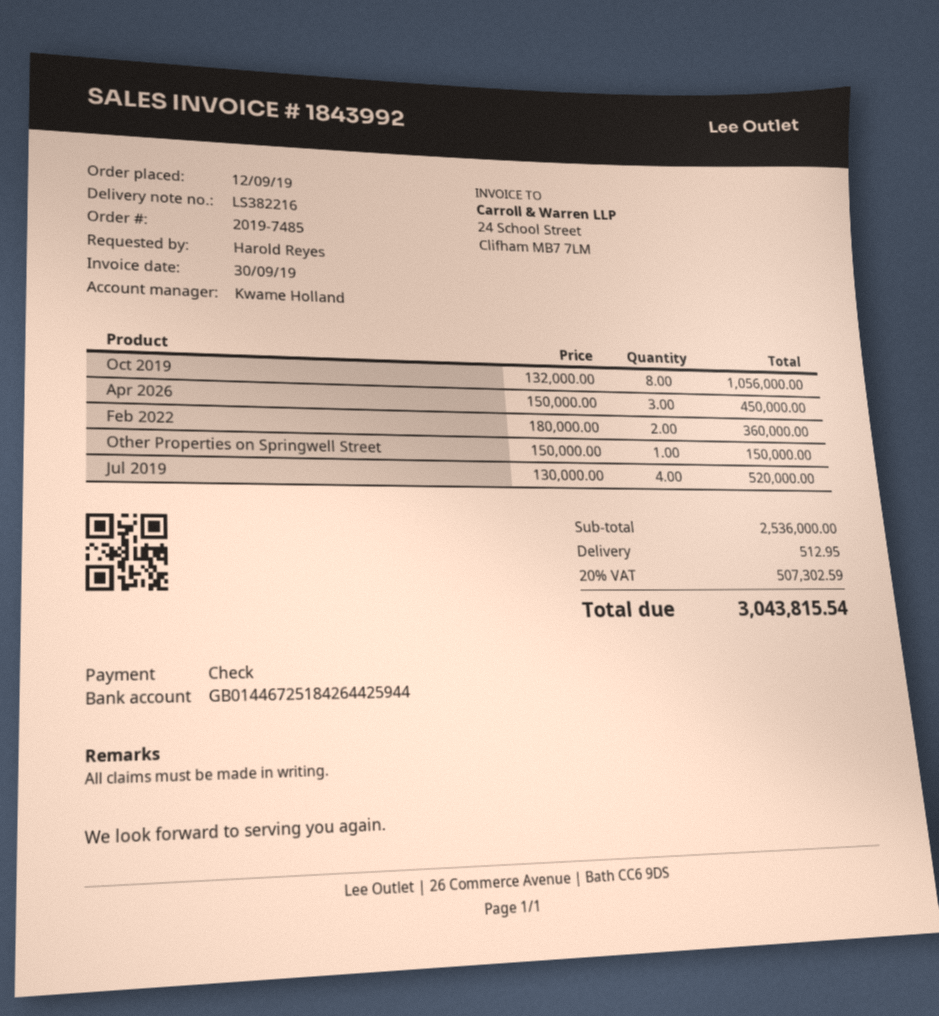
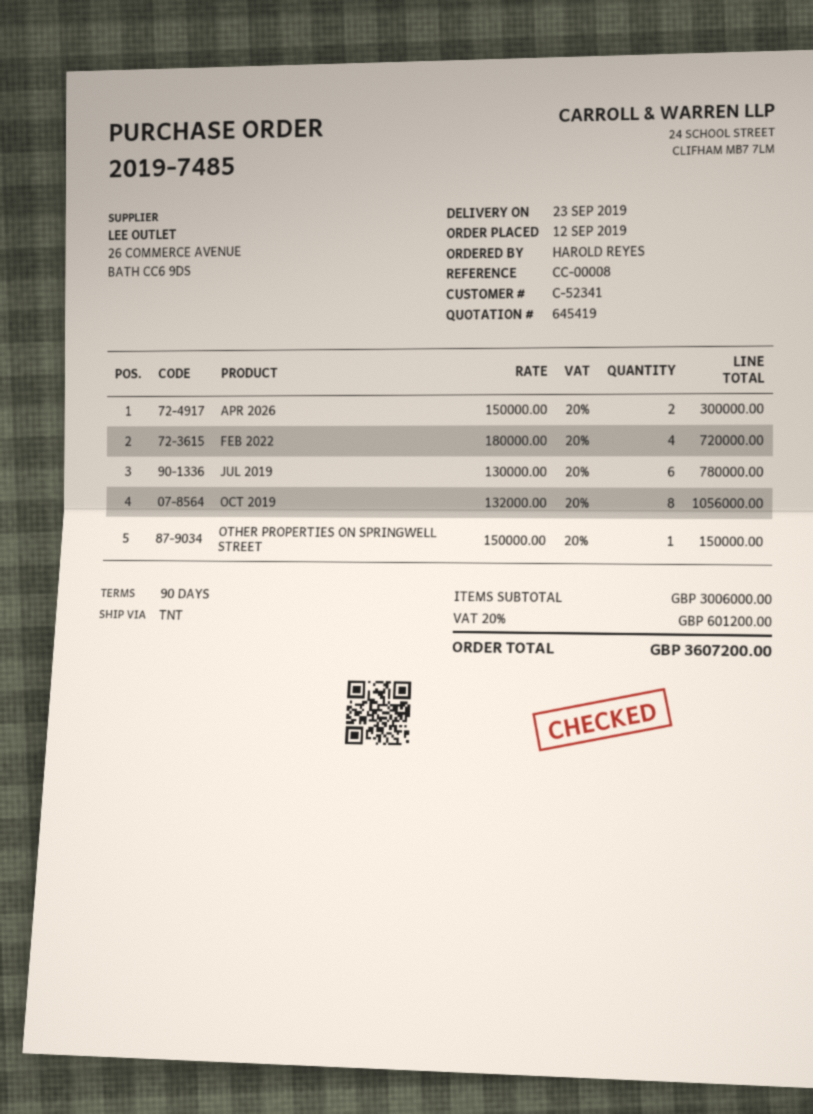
Apr 2026: 3 x 150000.00 = 450000.00 -> 2 x 150000.00 = 300000.00
Feb 2022: 2 x 180000.00 = 360000.00 -> 4 x 180000.00 = 720000.00
Jul 2019: 4 x 130000.00 = 520000.00 -> 6 x 130000.00 = 780000.00
subtotal: 2536000.00 -> 3006000.00
shipping: 512.95 -> none
tax: 20% = 507302.59 -> 20% = 601200.00
total: 3043815.54 -> 3607200.00

